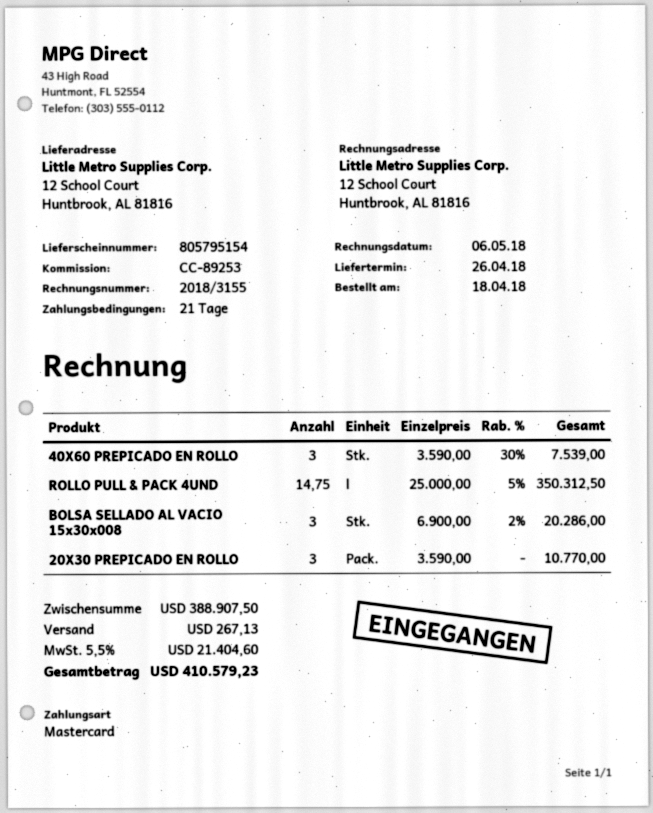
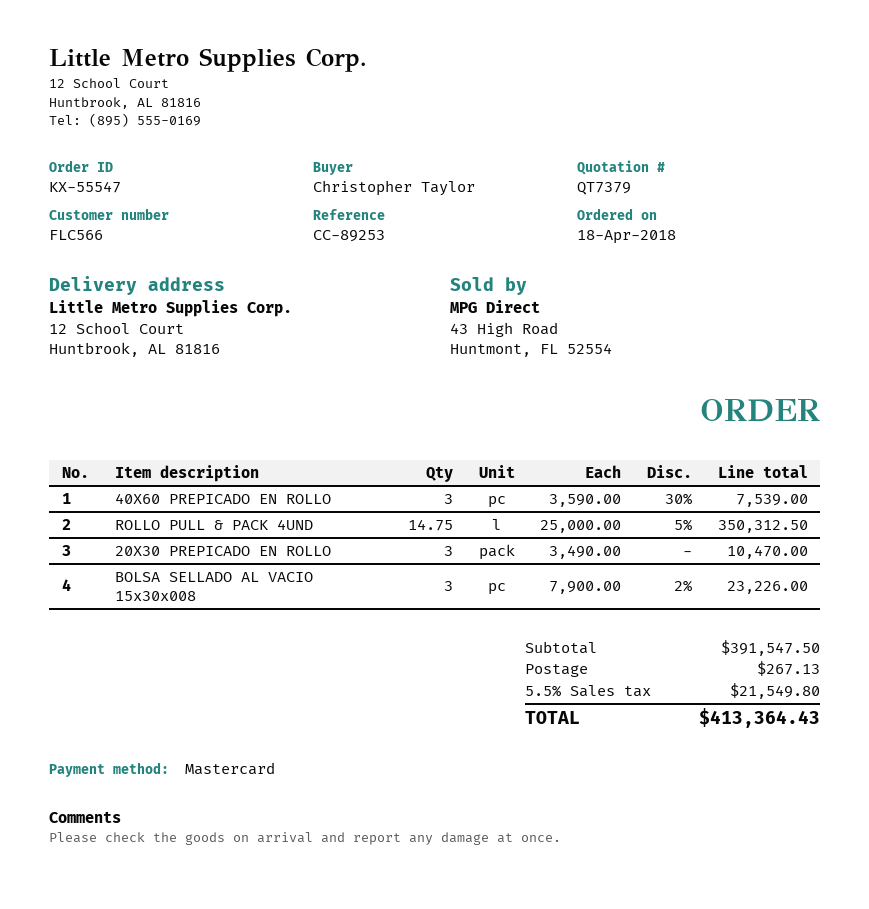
BOLSA SELLADO AL VACIO 15x30x008: 3 x 6900.00 - 2% = 20286.00 -> 3 x 7900.00 - 2% = 23226.00
20X30 PREPICADO EN ROLLO: 3 x 3590.00 = 10770.00 -> 3 x 3490.00 = 10470.00
subtotal: 388907.50 -> 391547.50
tax: 5.5% = 21404.60 -> 5.5% = 21549.80
total: 410579.23 -> 413364.43

